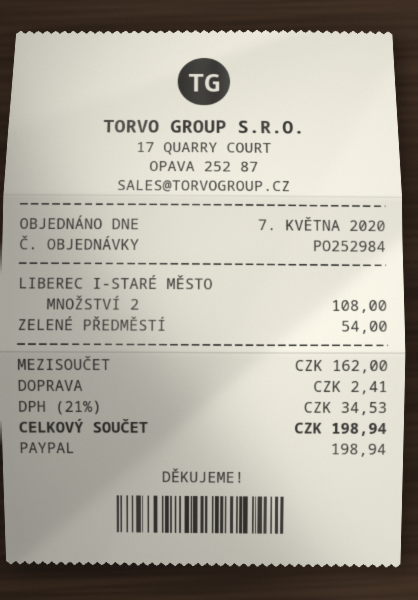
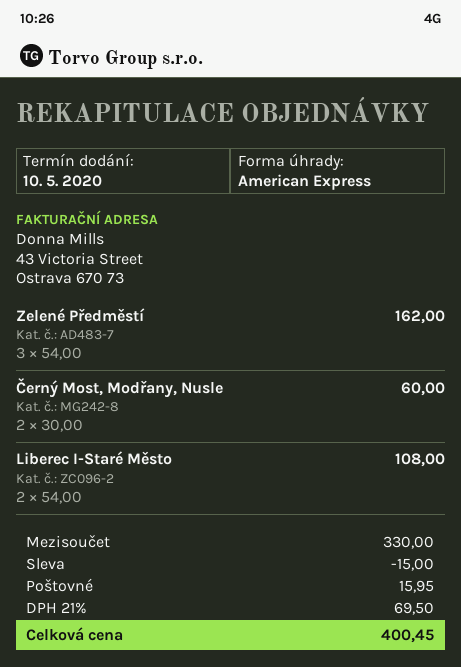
payment method: PayPal -> American Express
ZELENÉ PŘEDMĚSTÍ: 1 for 54.00 -> 3 for 162.00
Černý Most, Modřany, Nusle: none -> 2 for 60.00
subtotal: 162.00 -> 330.00
discount: none -> 15.00
shipping: 2.41 -> 15.95
tax: 21% = 34.53 -> 21% = 69.50
total: 198.94 -> 400.45

